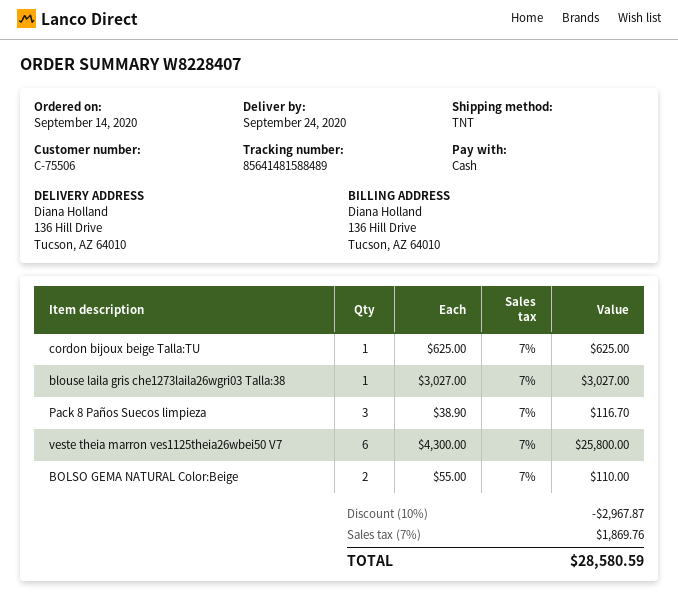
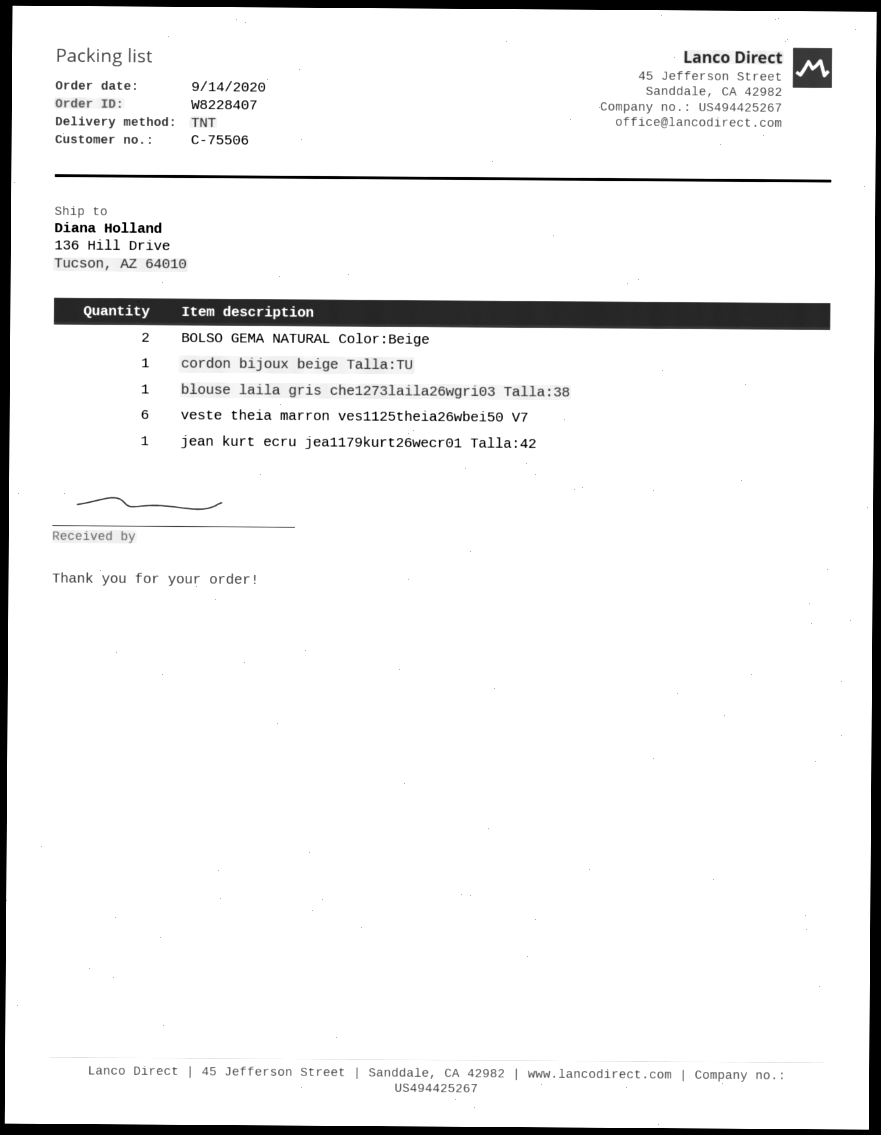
Pack 8 Paños Suecos limpieza: 3 -> none
jean kurt ecru jea1179kurt26wecr01 Talla:42: none -> 1

